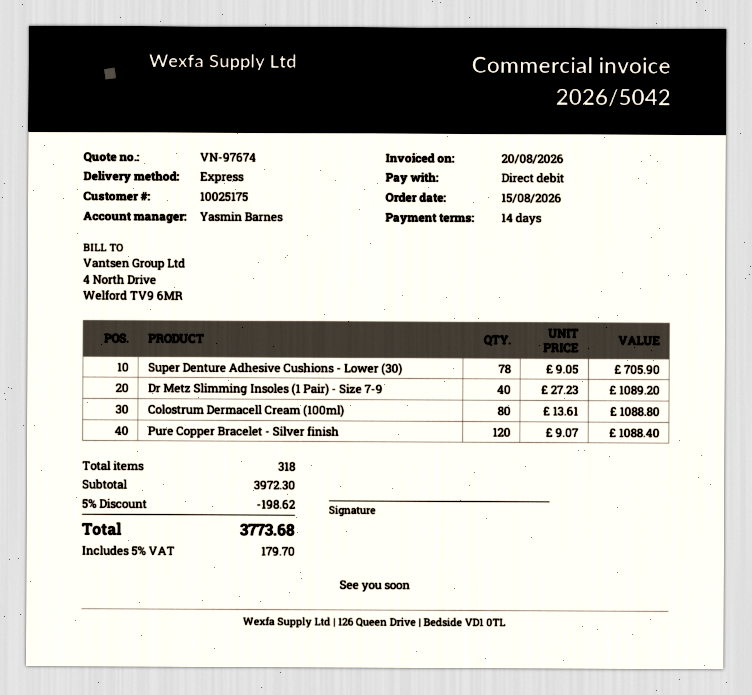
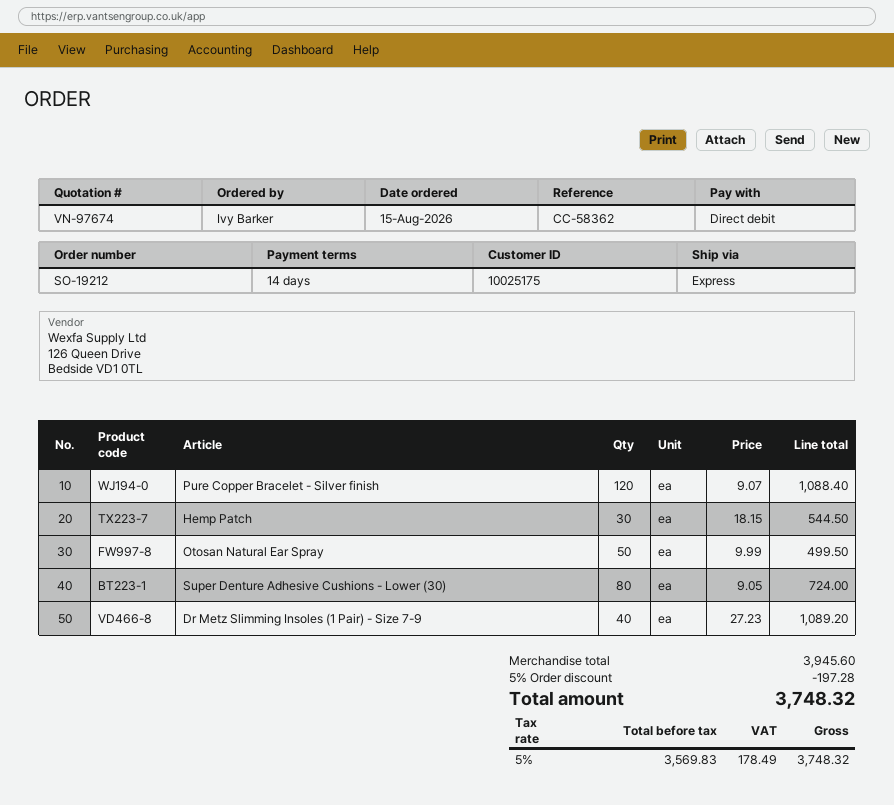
Super Denture Adhesive Cushions - Lower (30): 78 x 9.05 = 705.90 -> 80 x 9.05 = 724.00
Colostrum Dermacell Cream (100ml): 80 x 13.61 = 1088.80 -> none
Hemp Patch: none -> 30 x 18.15 = 544.50
Otosan Natural Ear Spray: none -> 50 x 9.99 = 499.50
subtotal: 3972.30 -> 3945.60
discount: 5% = 198.62 -> 5% = 197.28
tax: 5% = 179.70 -> 5% = 178.49
total: 3773.68 -> 3748.32

